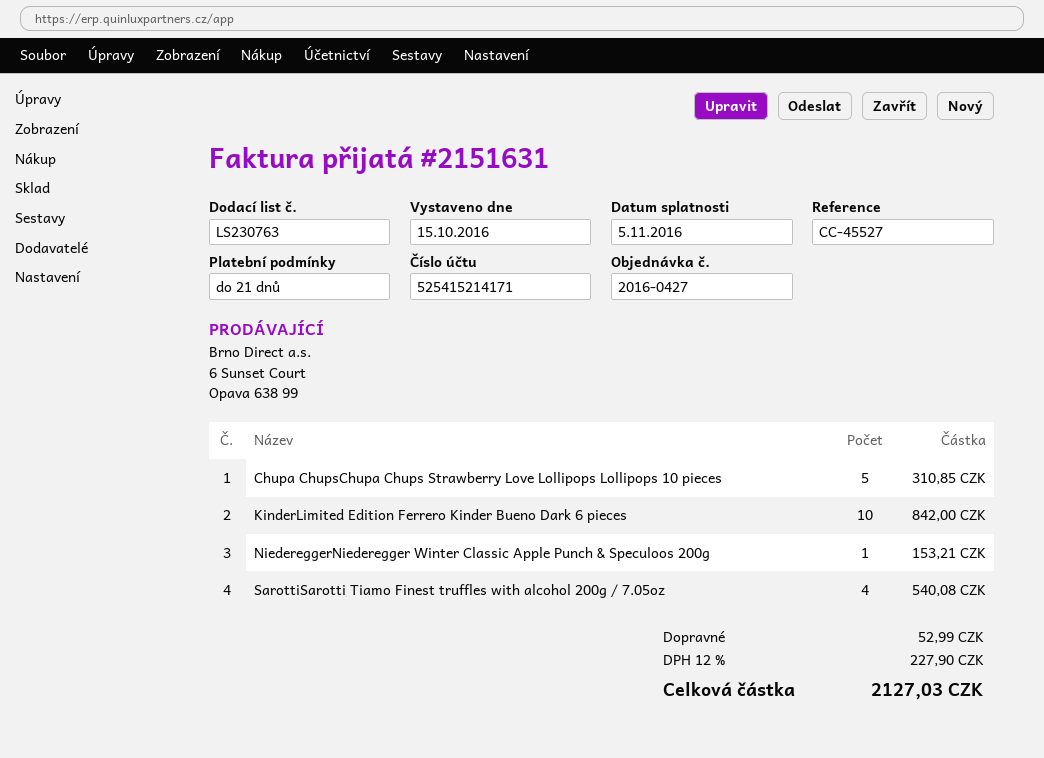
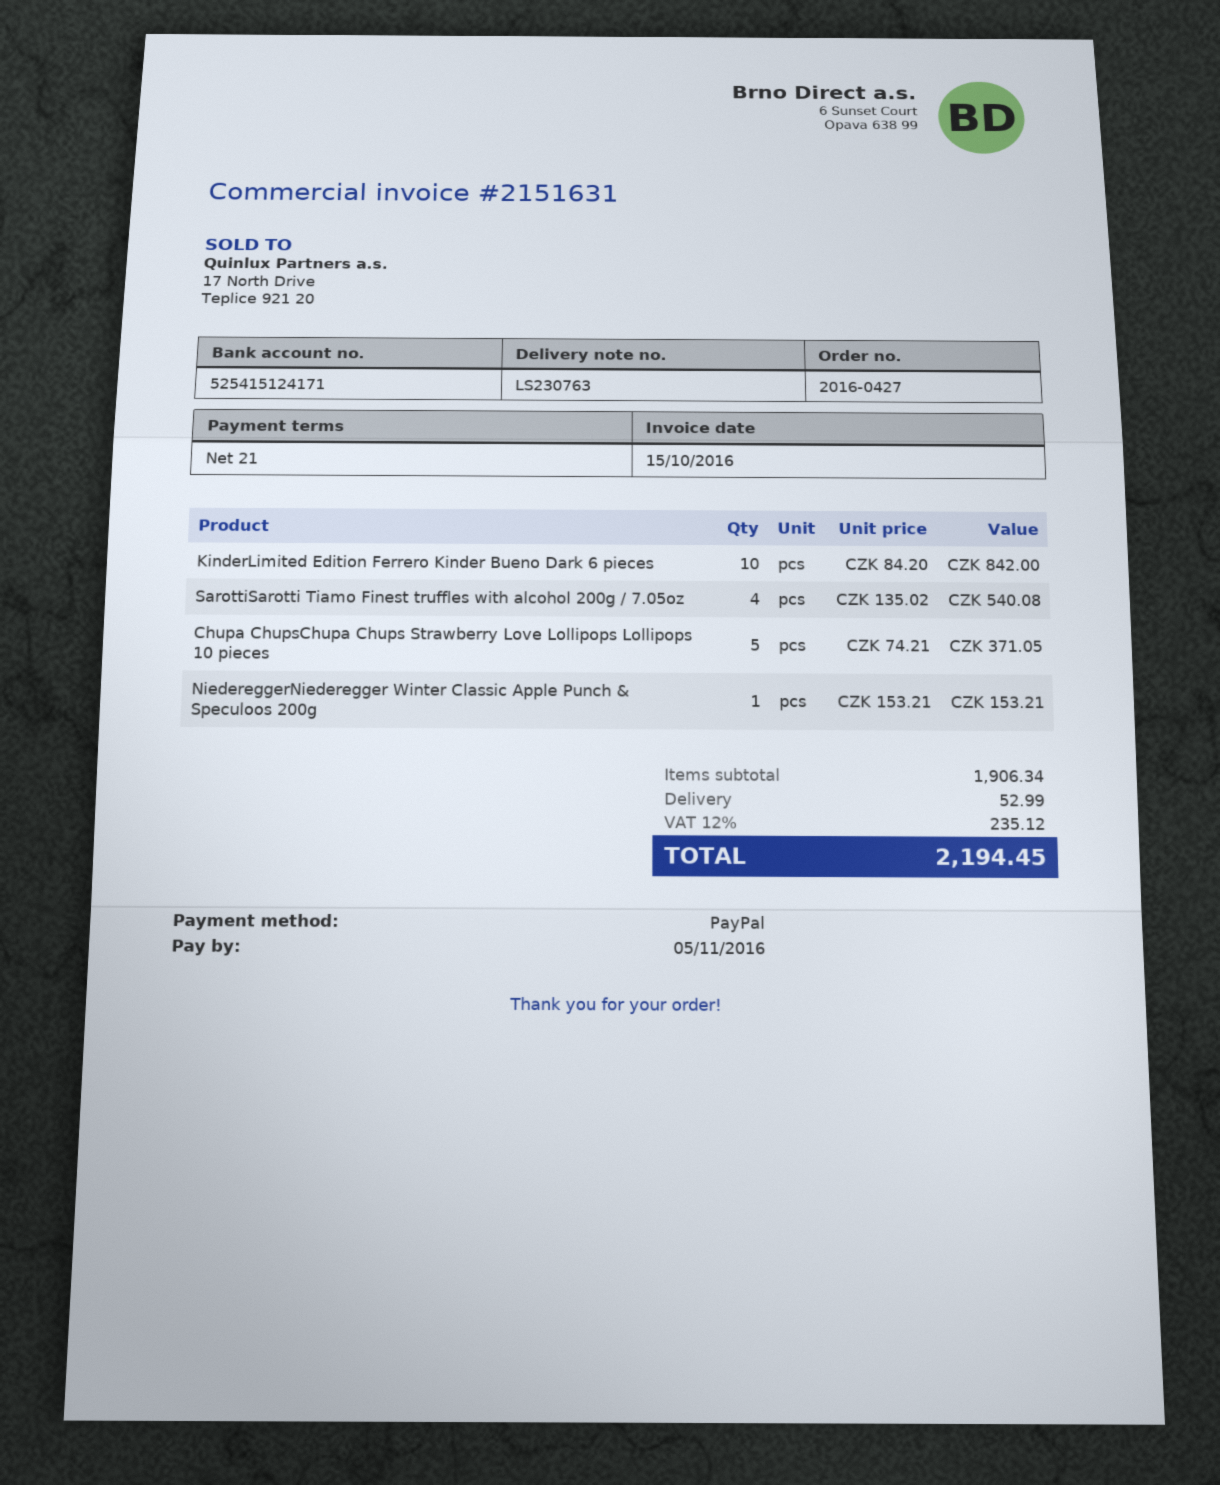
bank account: 525415214171 -> 525415124171
Chupa ChupsChupa Chups Strawberry Love Lollipops Lollipops 10 pieces: 5 for 310.85 -> 5 for 371.05
tax: 12% = 227.90 -> 12% = 235.12
total: 2127.03 -> 2194.45

